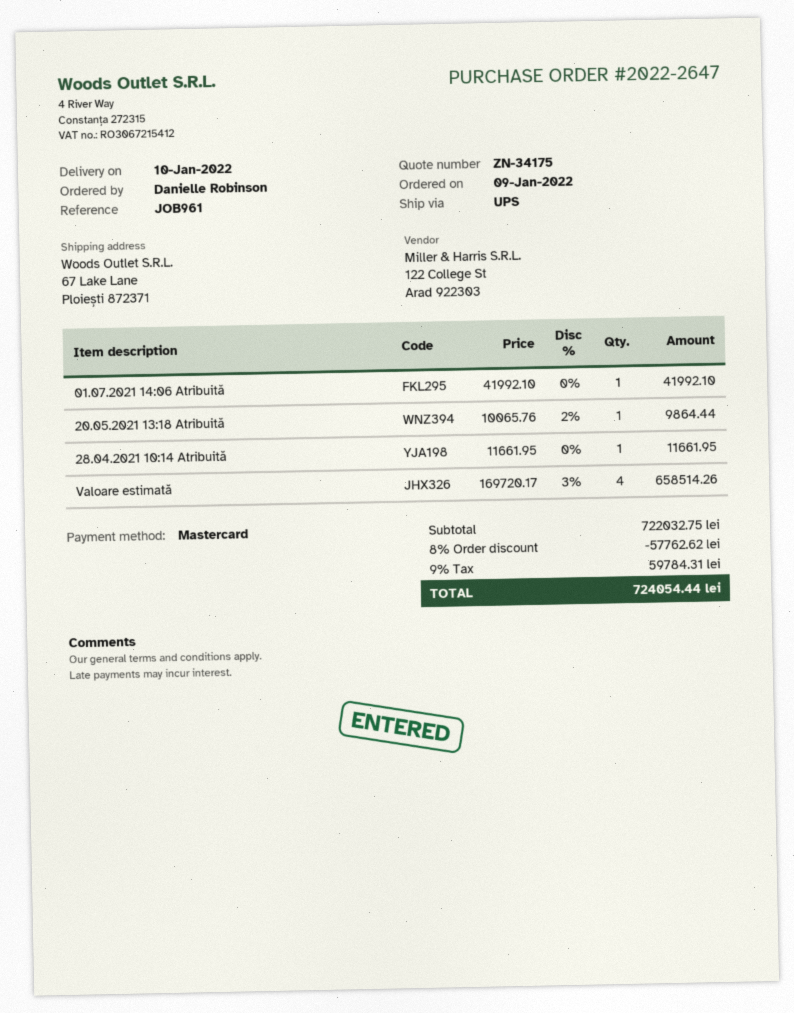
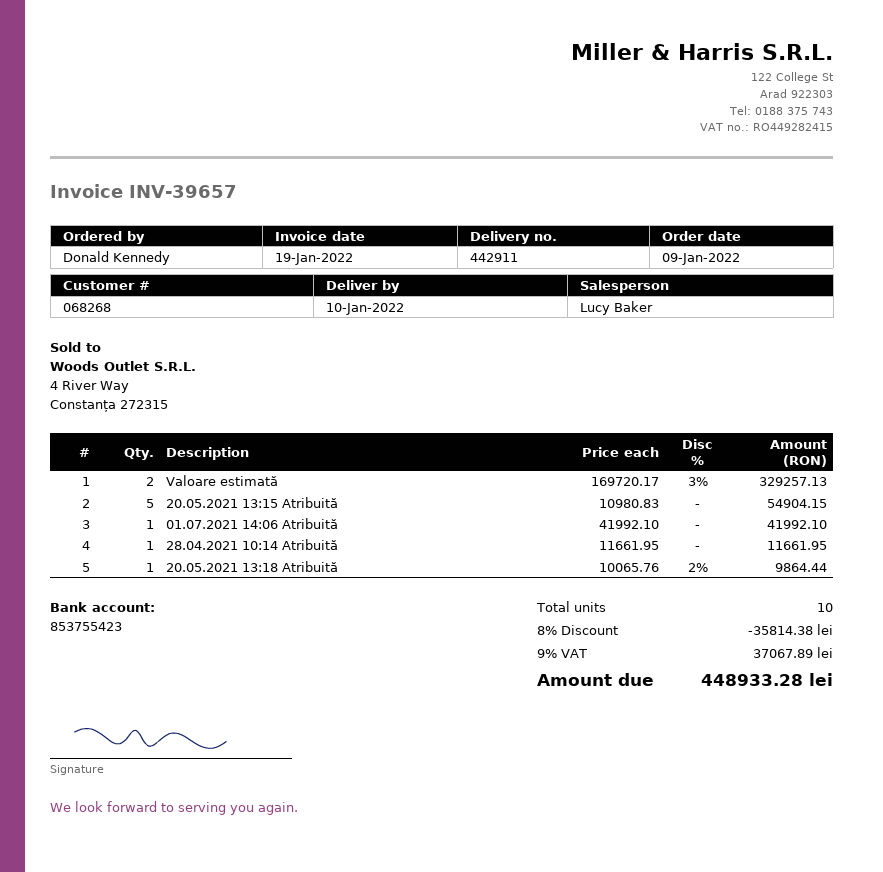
ordered by: Danielle Robinson -> Donald Kennedy
Valoare estimată: 4 x 169720.17 - 3% = 658514.26 -> 2 x 169720.17 - 3% = 329257.13
20.05.2021 13:15 Atribuită: none -> 5 x 10980.83 = 54904.15
discount: 8% = 57762.62 -> 8% = 35814.38
tax: 9% = 59784.31 -> 9% = 37067.89
total: 724054.44 -> 448933.28

